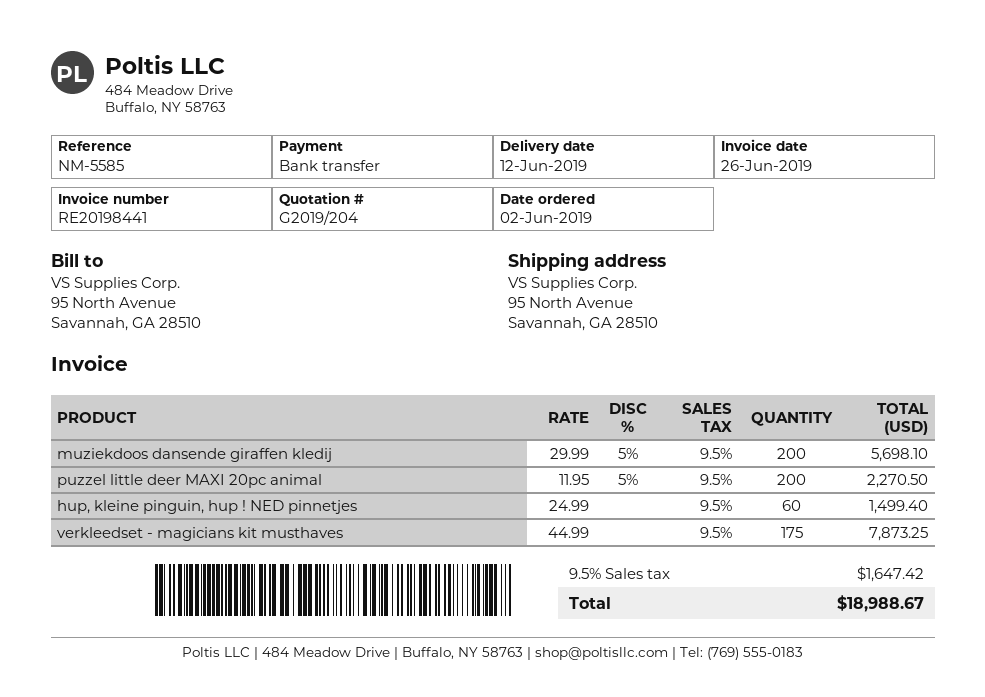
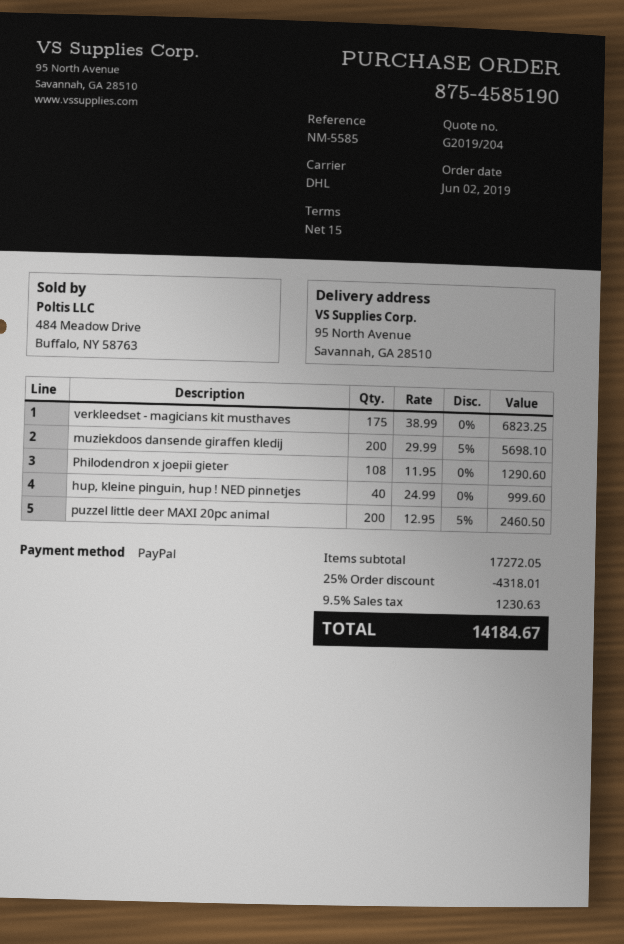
payment method: bank transfer -> PayPal
puzzel little deer MAXI 20pc animal: 200 x 11.95 - 5% = 2270.50 -> 200 x 12.95 - 5% = 2460.50
hup, kleine pinguin, hup ! NED pinnetjes: 60 x 24.99 = 1499.40 -> 40 x 24.99 = 999.60
verkleedset - magicians kit musthaves: 175 x 44.99 = 7873.25 -> 175 x 38.99 = 6823.25
Philodendron x joepii gieter: none -> 108 x 11.95 = 1290.60
discount: none -> 25% = 4318.01
tax: 9.5% = 1647.42 -> 9.5% = 1230.63
total: 18988.67 -> 14184.67

